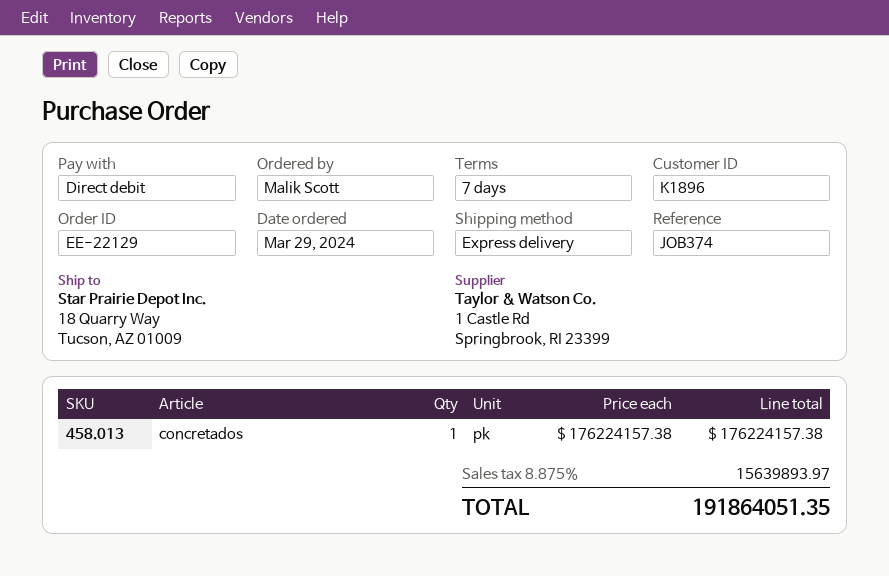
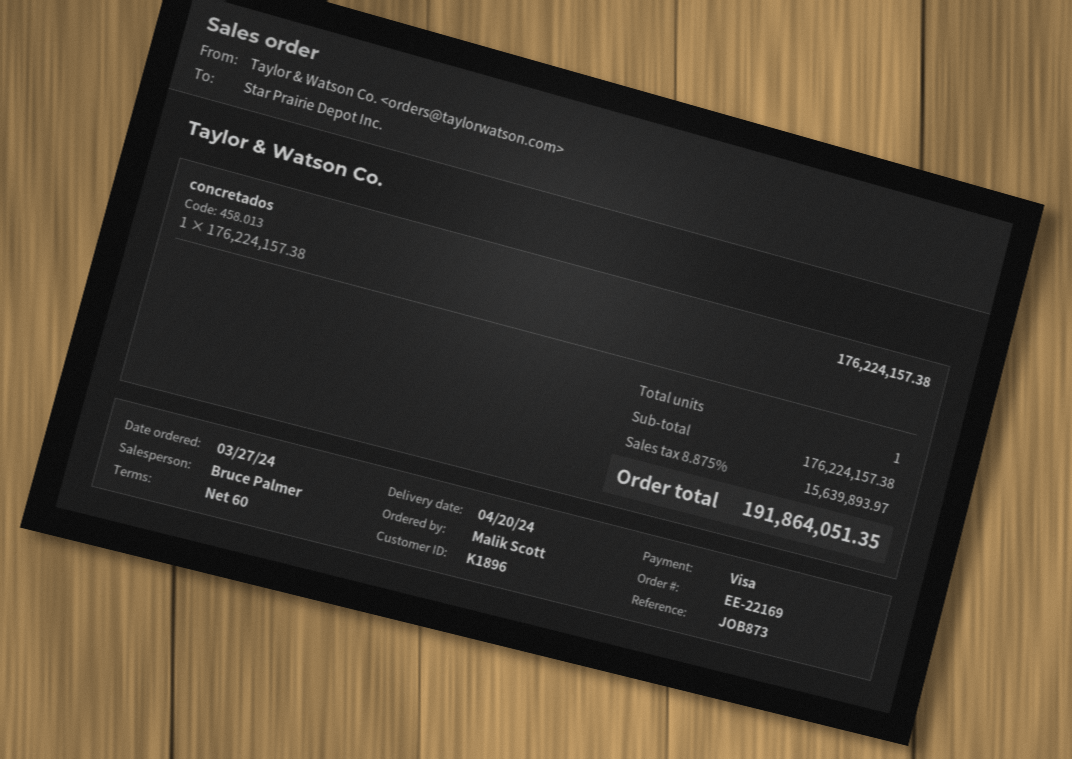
order number: EE-22129 -> EE-22169
order date: 2024-03-29 -> 2024-03-27
payment terms: 7 days -> 60 days
reference: JOB374 -> JOB873
payment method: direct debit -> Visa

